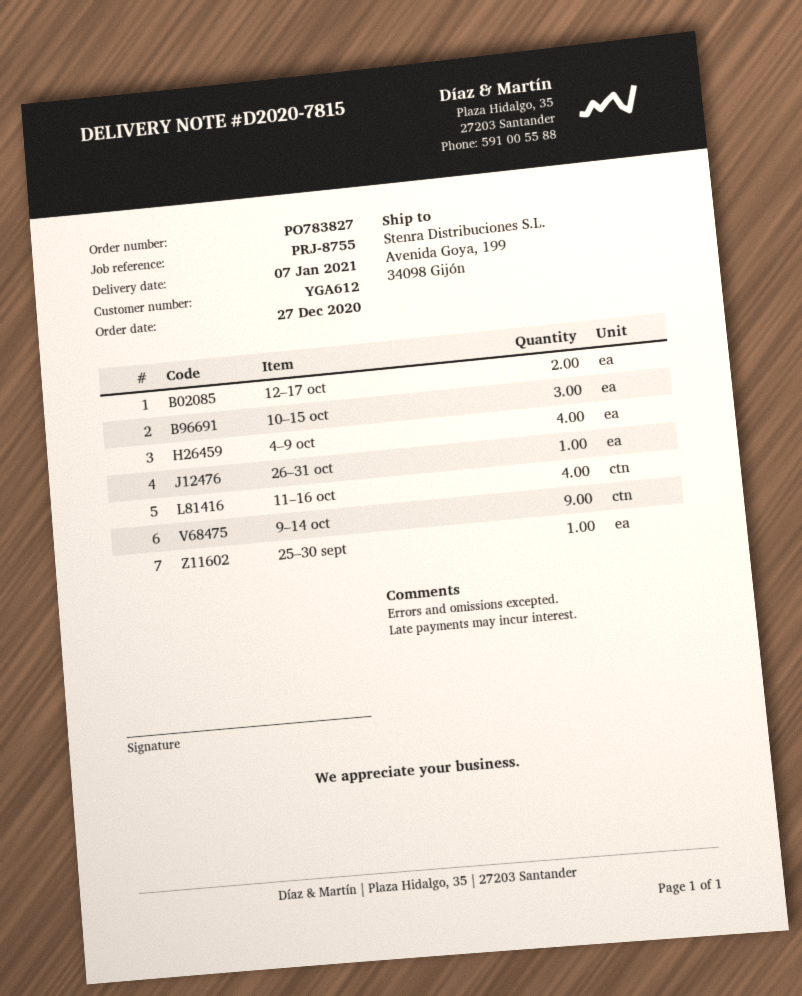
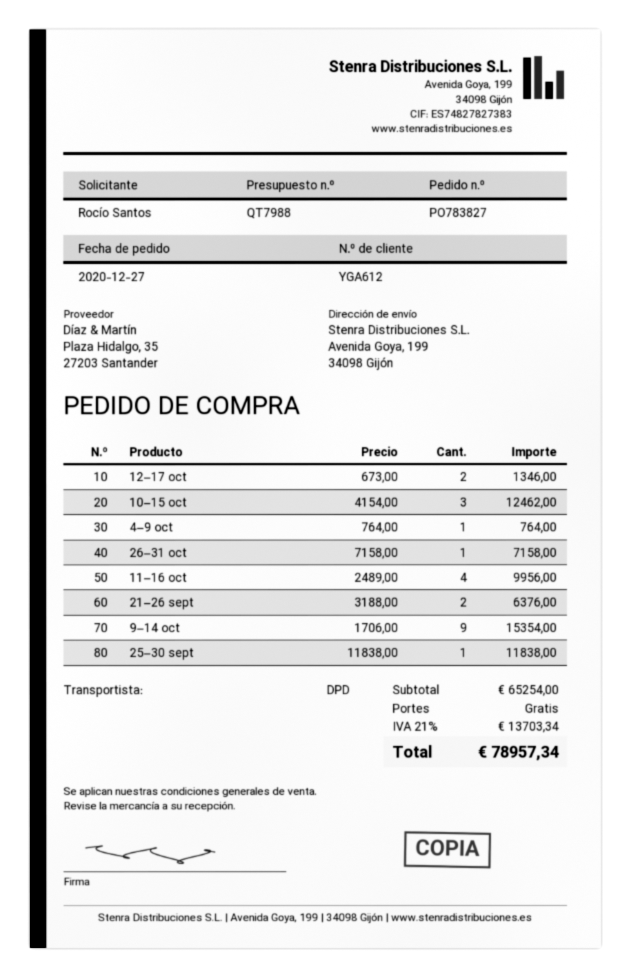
4–9 oct: 4 -> 1
21–26 sept: none -> 2

